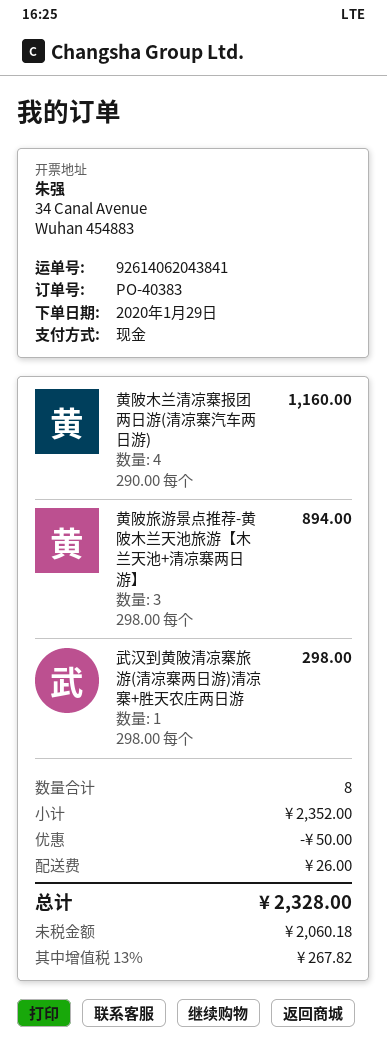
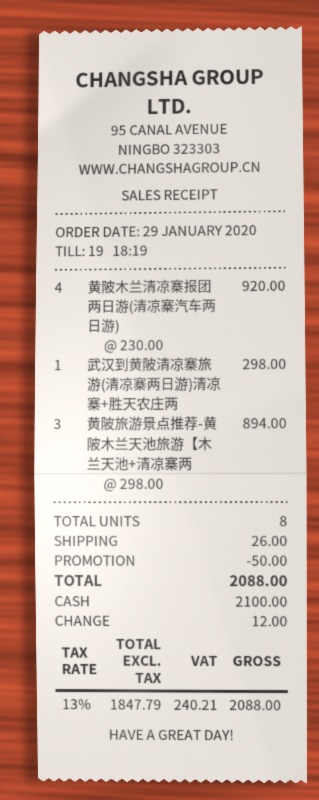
黄陂木兰清凉寨报团两日游(清凉寨汽车两日游): 4 x 290.00 = 1160.00 -> 4 x 230.00 = 920.00
net: 2060.18 -> 1847.79
tax: 13% = 267.82 -> 13% = 240.21
total: 2328.00 -> 2088.00

